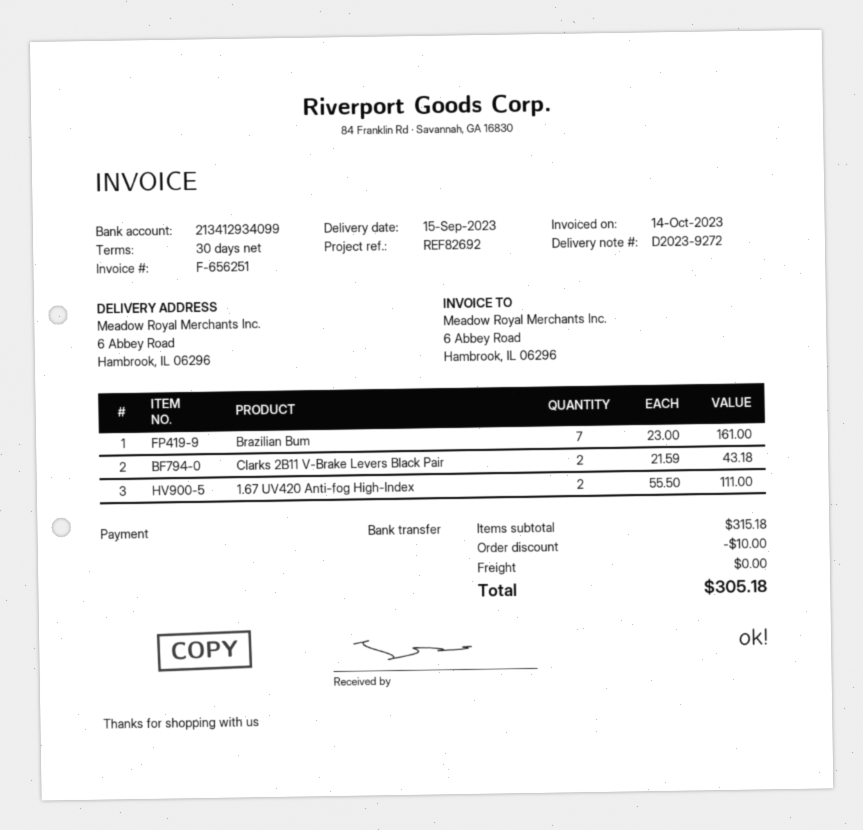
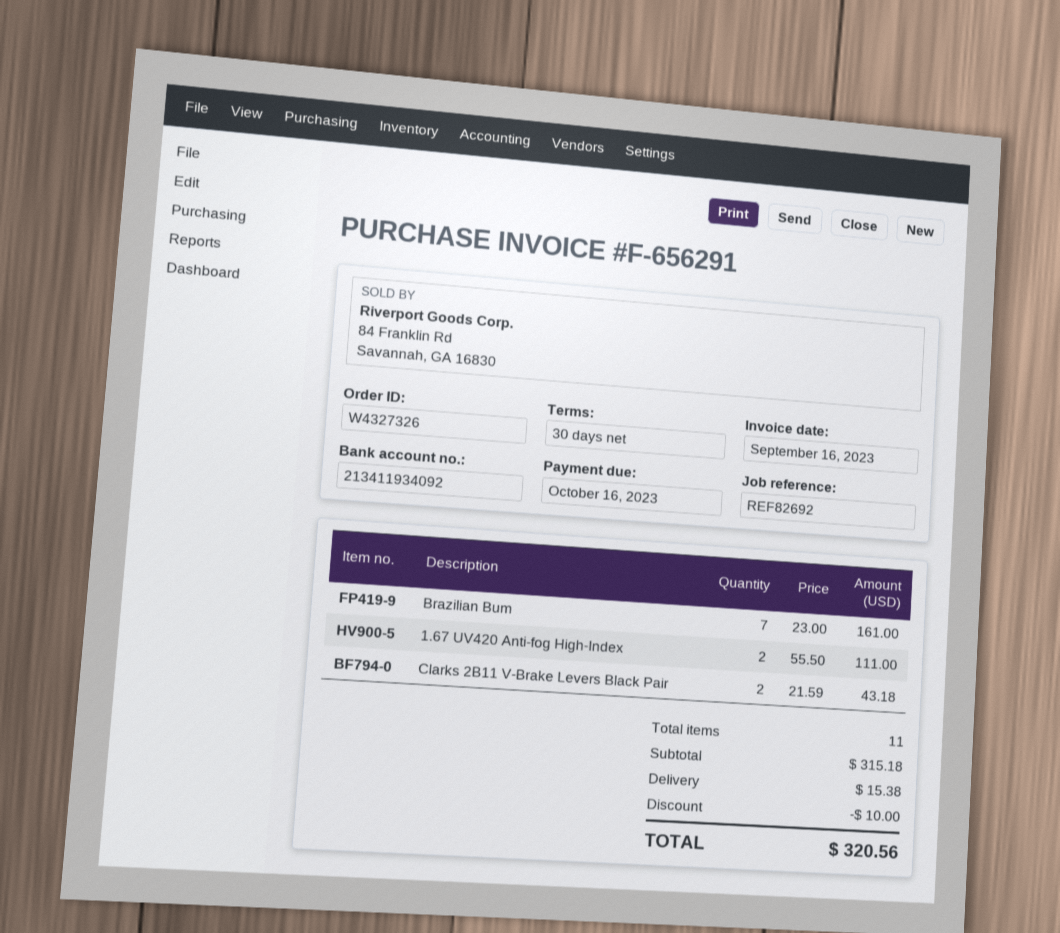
invoice number: F-656251 -> F-656291
invoice date: 2023-10-14 -> 2023-09-16
bank account: 213412934099 -> 213411934092
shipping: 0.00 -> 15.38
total: 305.18 -> 320.56

